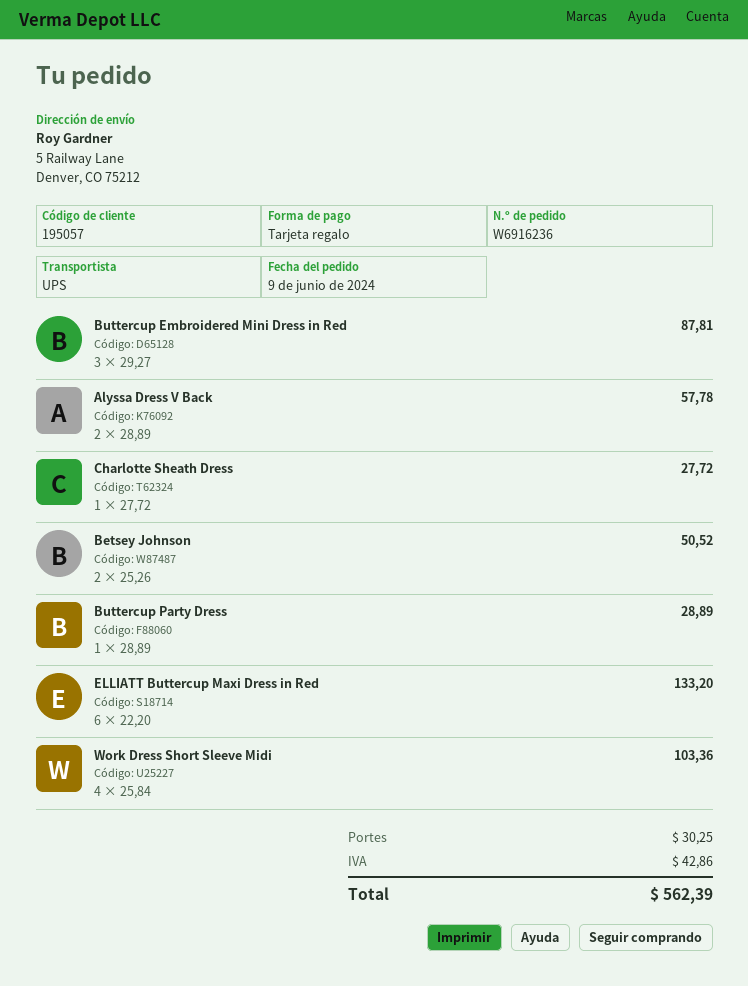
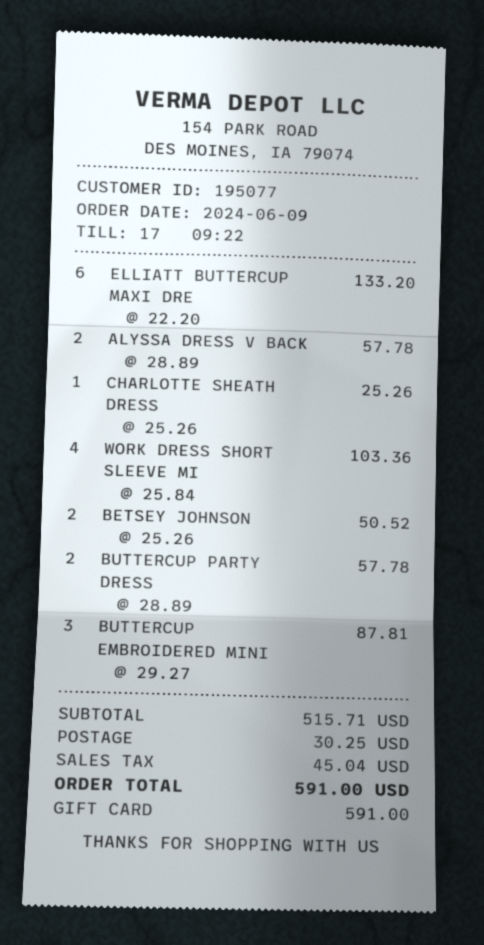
customer number: 195057 -> 195077
Charlotte Sheath Dress: 1 x 27.72 = 27.72 -> 1 x 25.26 = 25.26
Buttercup Party Dress: 1 x 28.89 = 28.89 -> 2 x 28.89 = 57.78
tax: 42.86 -> 45.04
total: 562.39 -> 591.00

